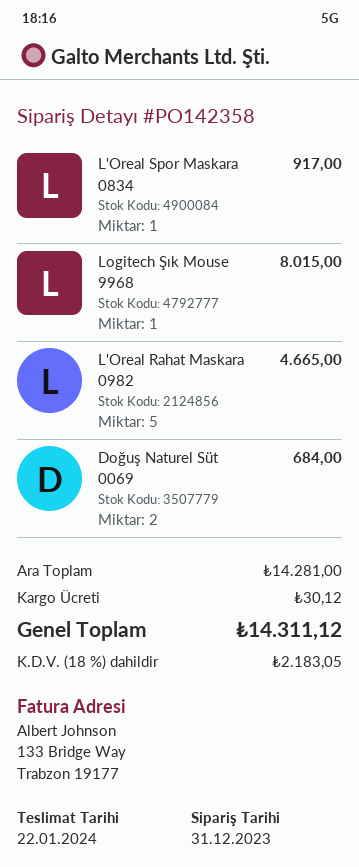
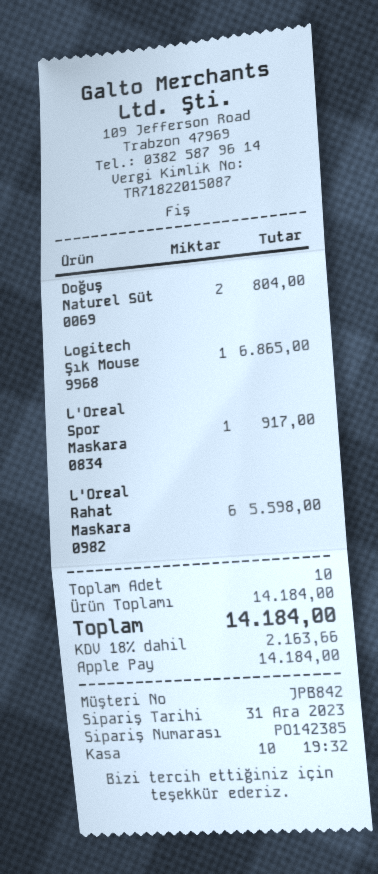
order number: PO142358 -> PO142385
Logitech Şık Mouse 9968: 1 for 8015.00 -> 1 for 6865.00
L'Oreal Rahat Maskara 0982: 5 for 4665.00 -> 6 for 5598.00
Doğuş Naturel Süt 0069: 2 for 684.00 -> 2 for 804.00
subtotal: 14281.00 -> 14184.00
shipping: 30.12 -> none
tax: 18% = 2183.05 -> 18% = 2163.66
total: 14311.12 -> 14184.00

